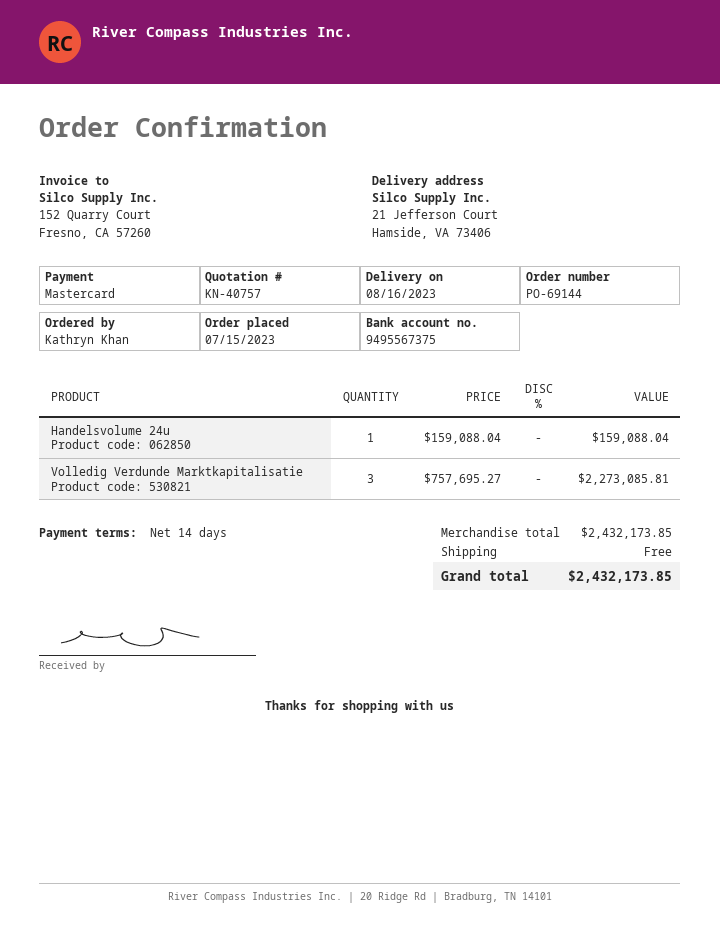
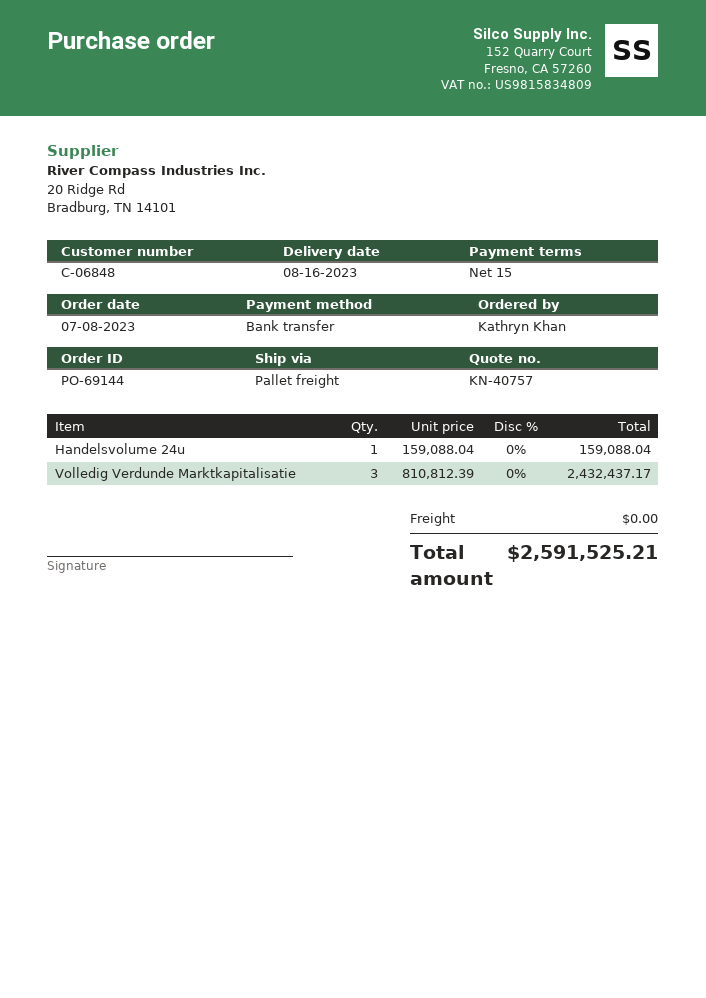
order date: 2023-07-15 -> 2023-07-08
payment terms: 14 days -> 15 days
payment method: Mastercard -> bank transfer
Volledig Verdunde Marktkapitalisatie: 3 x 757695.27 = 2273085.81 -> 3 x 810812.39 = 2432437.17
total: 2432173.85 -> 2591525.21

